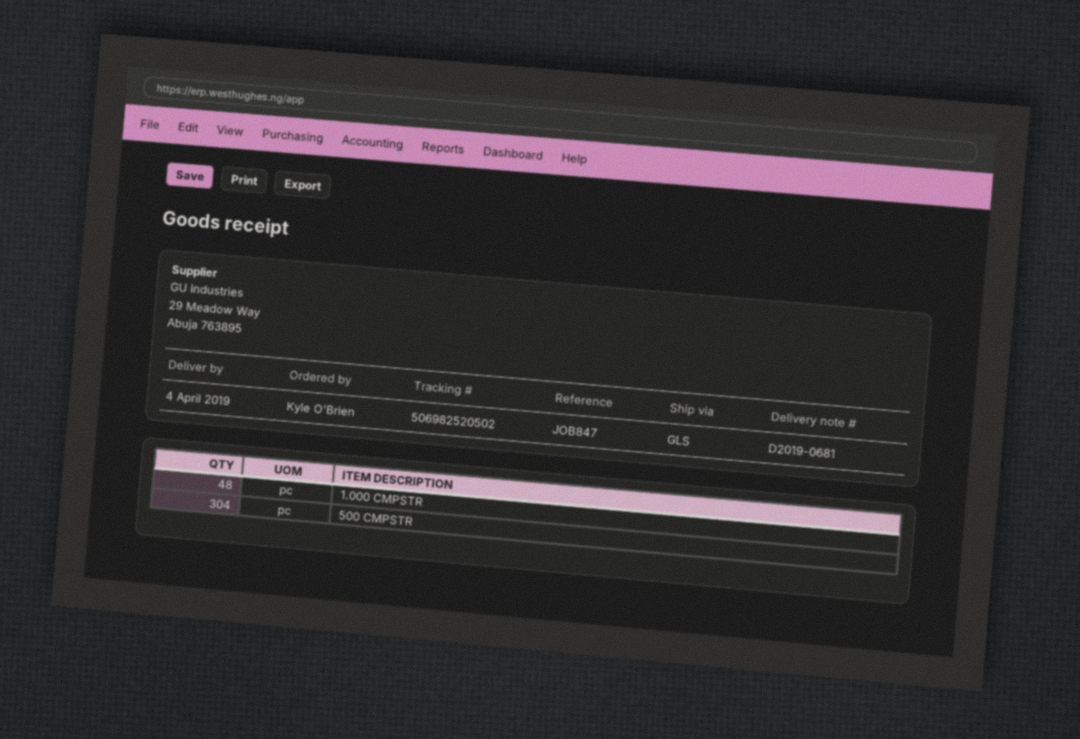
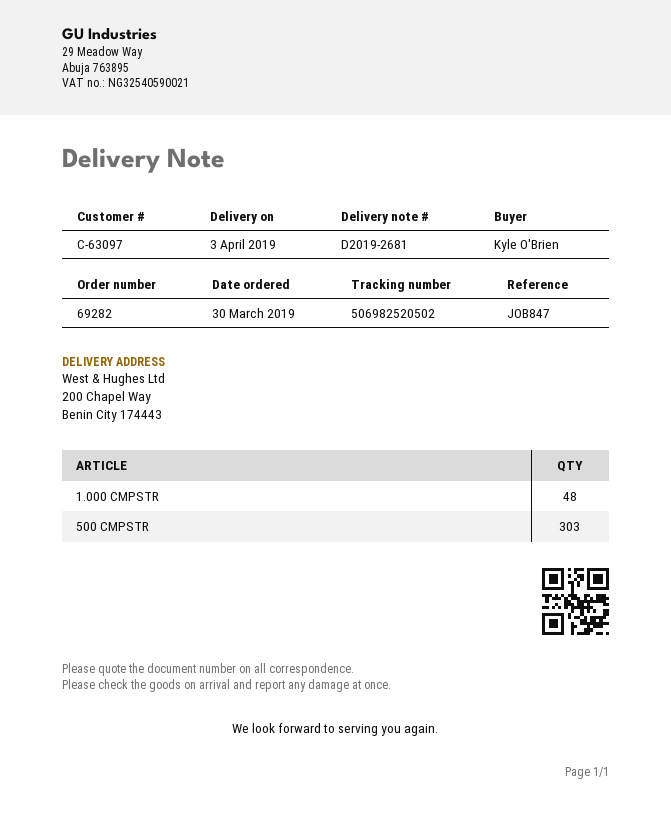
delivery note number: D2019-0681 -> D2019-2681
delivery date: 2019-04-04 -> 2019-04-03
500 CMPSTR: 304 -> 303

